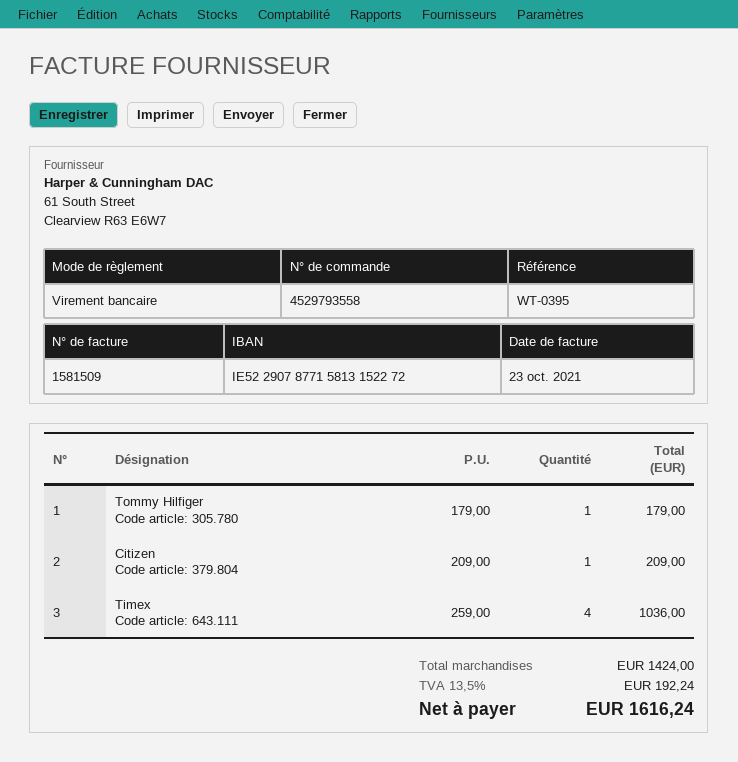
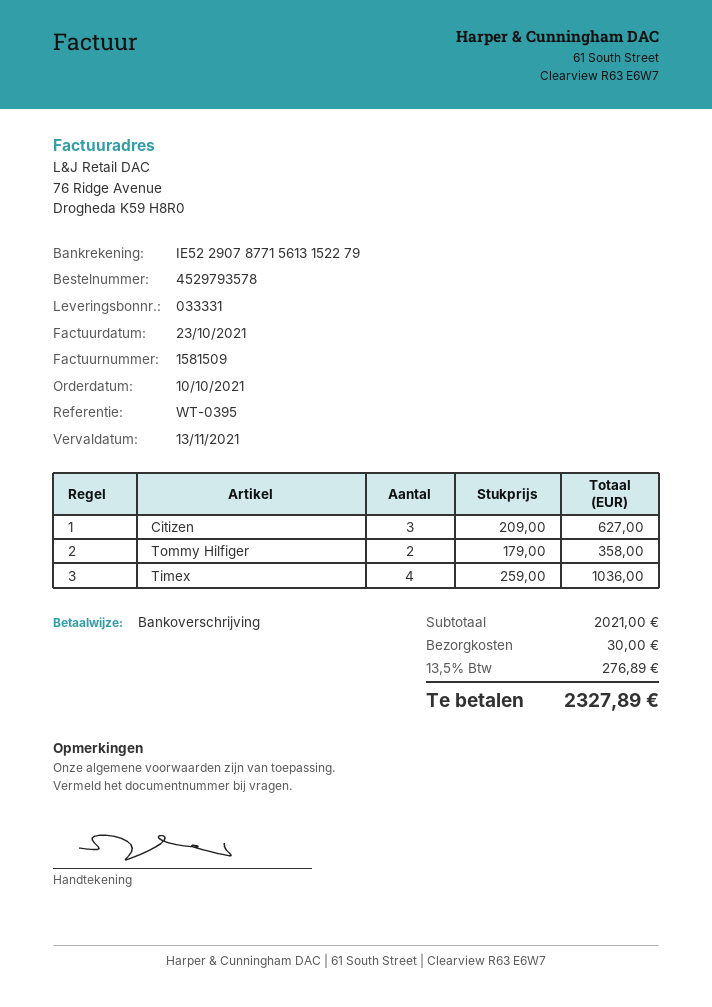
order number: 4529793558 -> 4529793578
bank account: IE52290787715813152272 -> IE52290787715613152279
Tommy Hilfiger: 1 x 179.00 = 179.00 -> 2 x 179.00 = 358.00
Citizen: 1 x 209.00 = 209.00 -> 3 x 209.00 = 627.00
subtotal: 1424.00 -> 2021.00
shipping: none -> 30.00
tax: 13.5% = 192.24 -> 13.5% = 276.89
total: 1616.24 -> 2327.89

